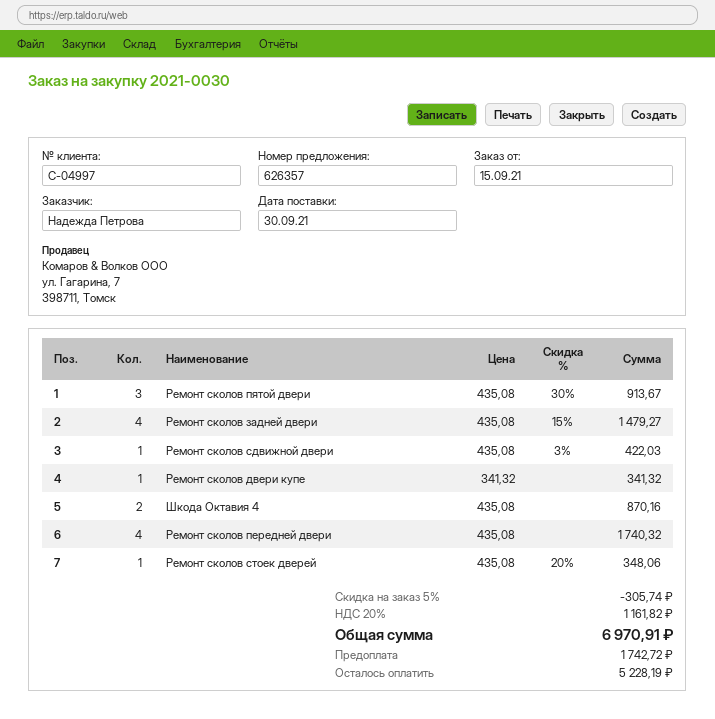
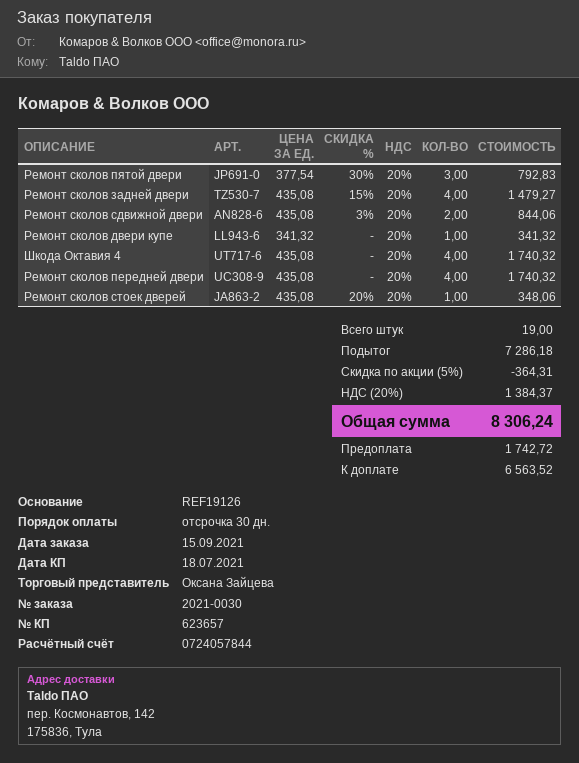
quote number: 626357 -> 623657
Ремонт сколов пятой двери: 3 x 435.08 - 30% = 913.67 -> 3 x 377.54 - 30% = 792.83
Ремонт сколов сдвижной двери: 1 x 435.08 - 3% = 422.03 -> 2 x 435.08 - 3% = 844.06
Шкода Октавия 4: 2 x 435.08 = 870.16 -> 4 x 435.08 = 1740.32
discount: 5% = 305.74 -> 5% = 364.31
tax: 20% = 1161.82 -> 20% = 1384.37
total: 6970.91 -> 8306.24
balance: 5228.19 -> 6563.52

